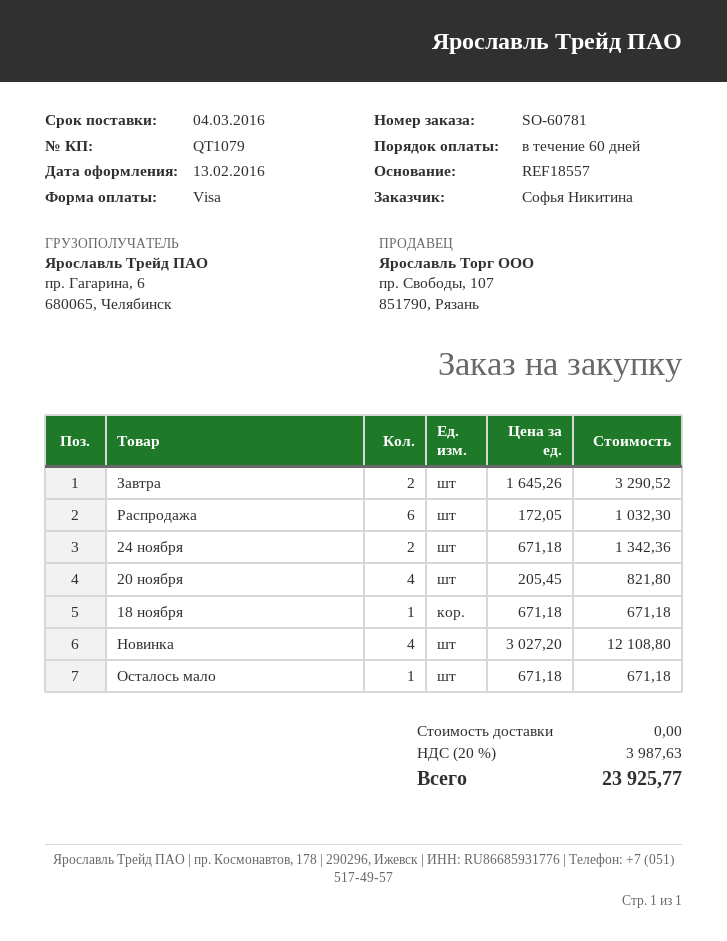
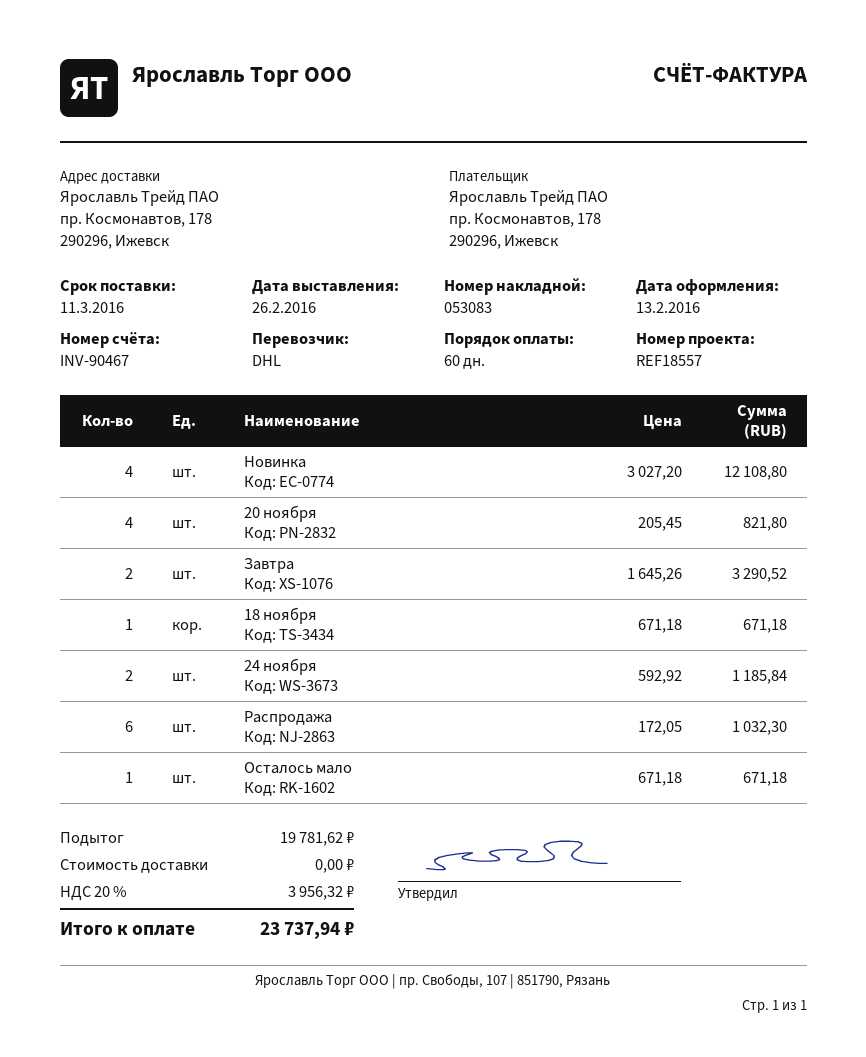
delivery date: 2016-03-04 -> 2016-03-11
ship to: пр. Гагарина, 6, 680065, Челябинск -> пр. Космонавтов, 178, 290296, Ижевск
24 ноября: 2 x 671.18 = 1342.36 -> 2 x 592.92 = 1185.84
tax: 20% = 3987.63 -> 20% = 3956.32
total: 23925.77 -> 23737.94

